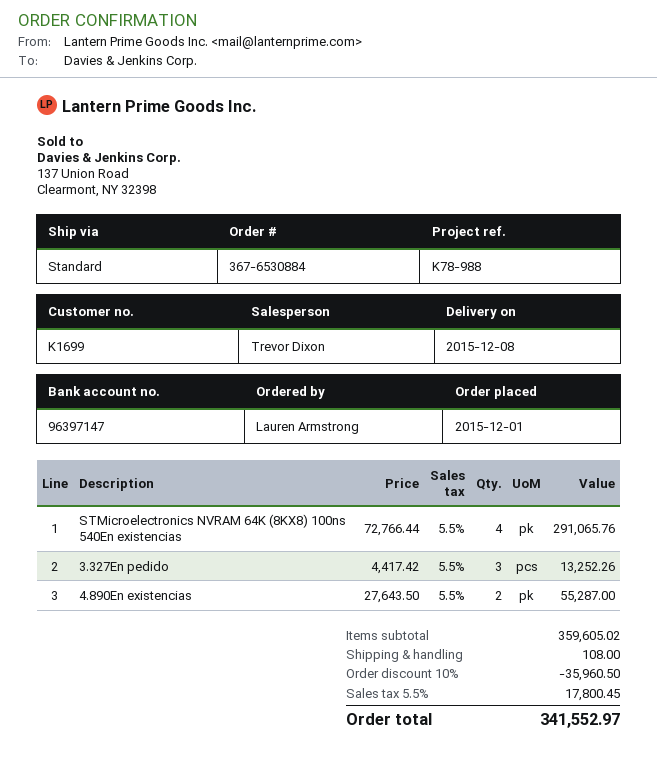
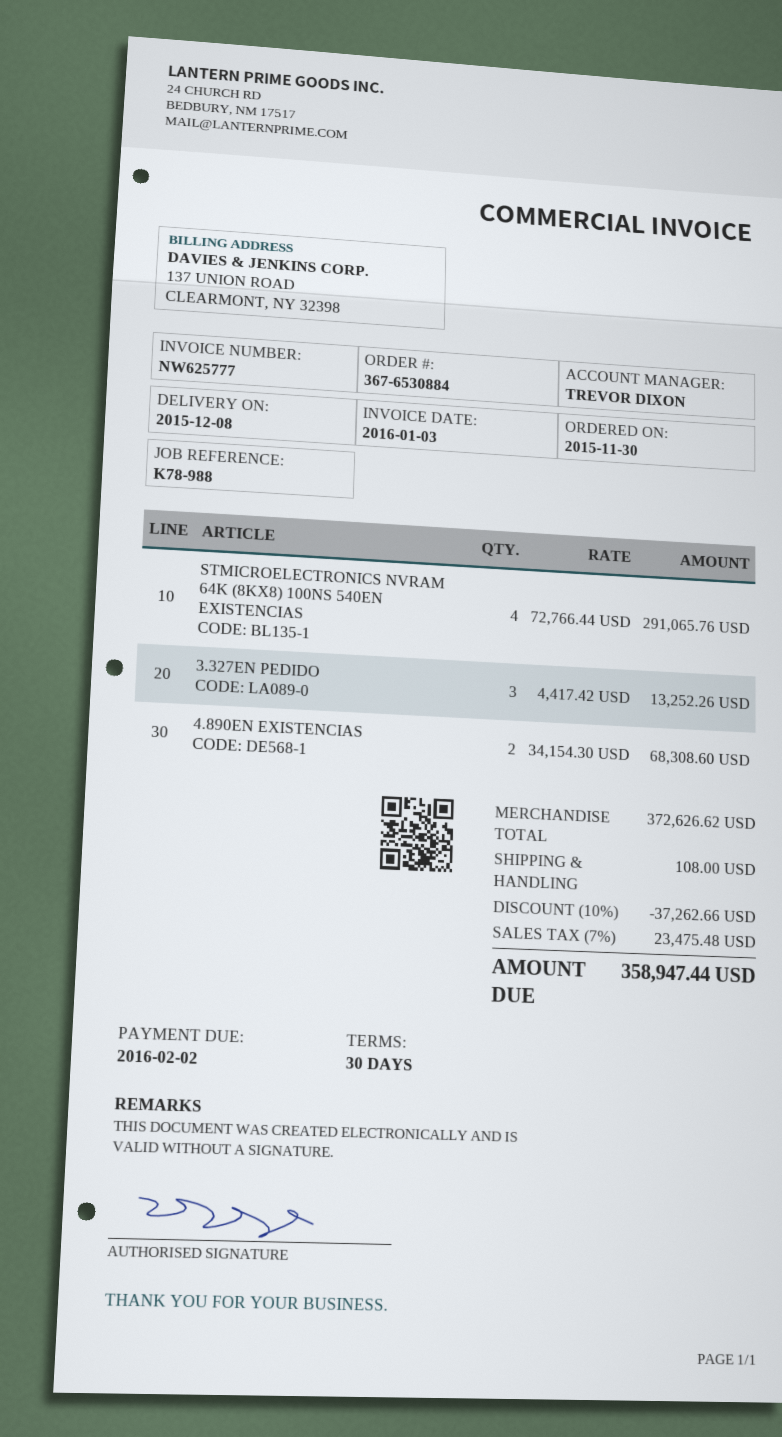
order date: 2015-12-01 -> 2015-11-30
4.890En existencias: 2 x 27643.50 = 55287.00 -> 2 x 34154.30 = 68308.60
subtotal: 359605.02 -> 372626.62
discount: 10% = 35960.50 -> 10% = 37262.66
tax: 5.5% = 17800.45 -> 7% = 23475.48
total: 341552.97 -> 358947.44

